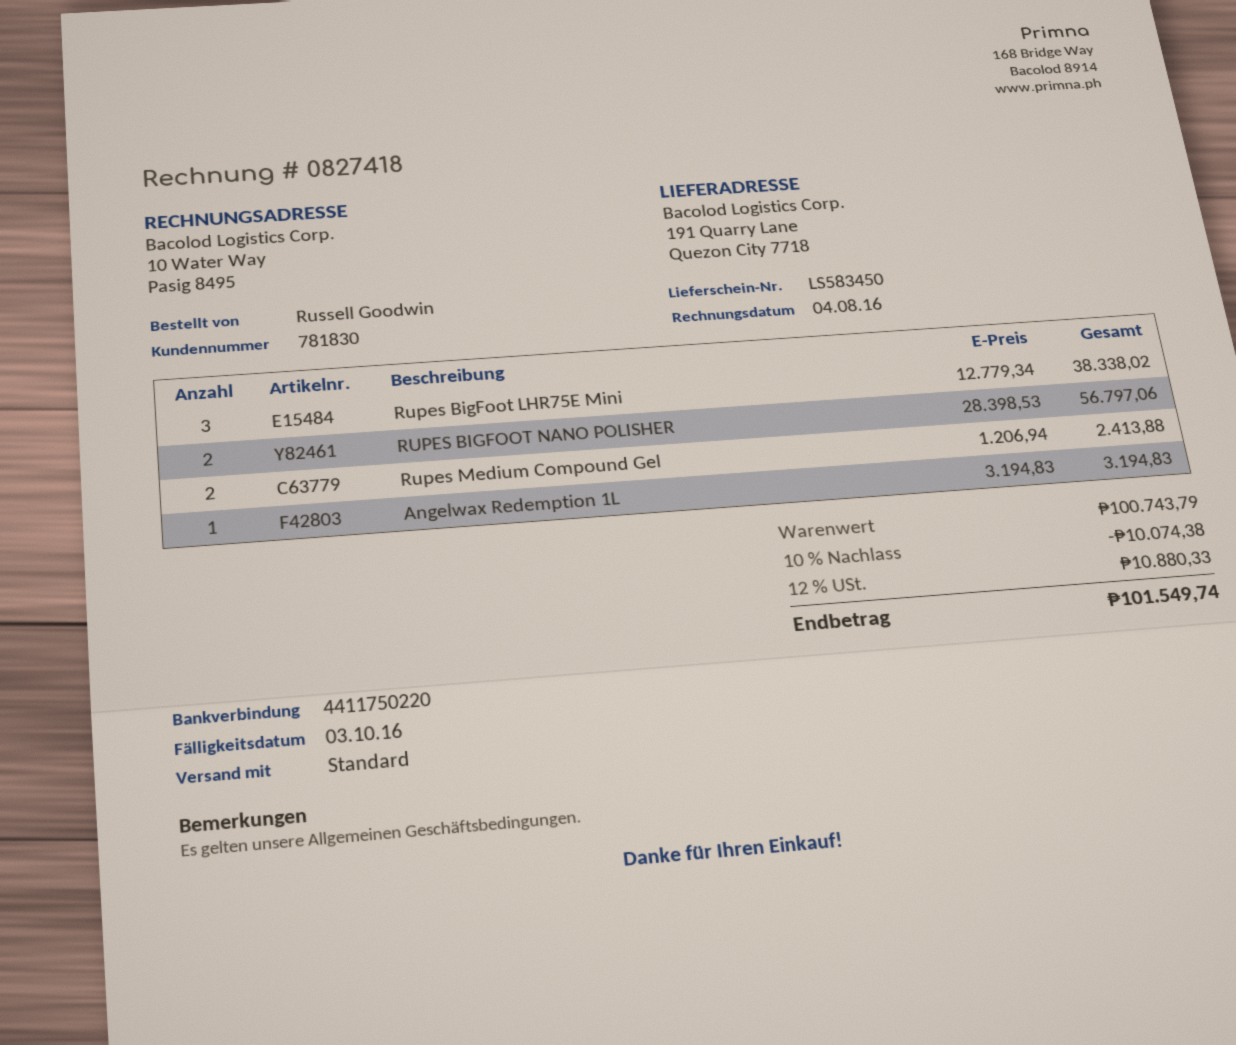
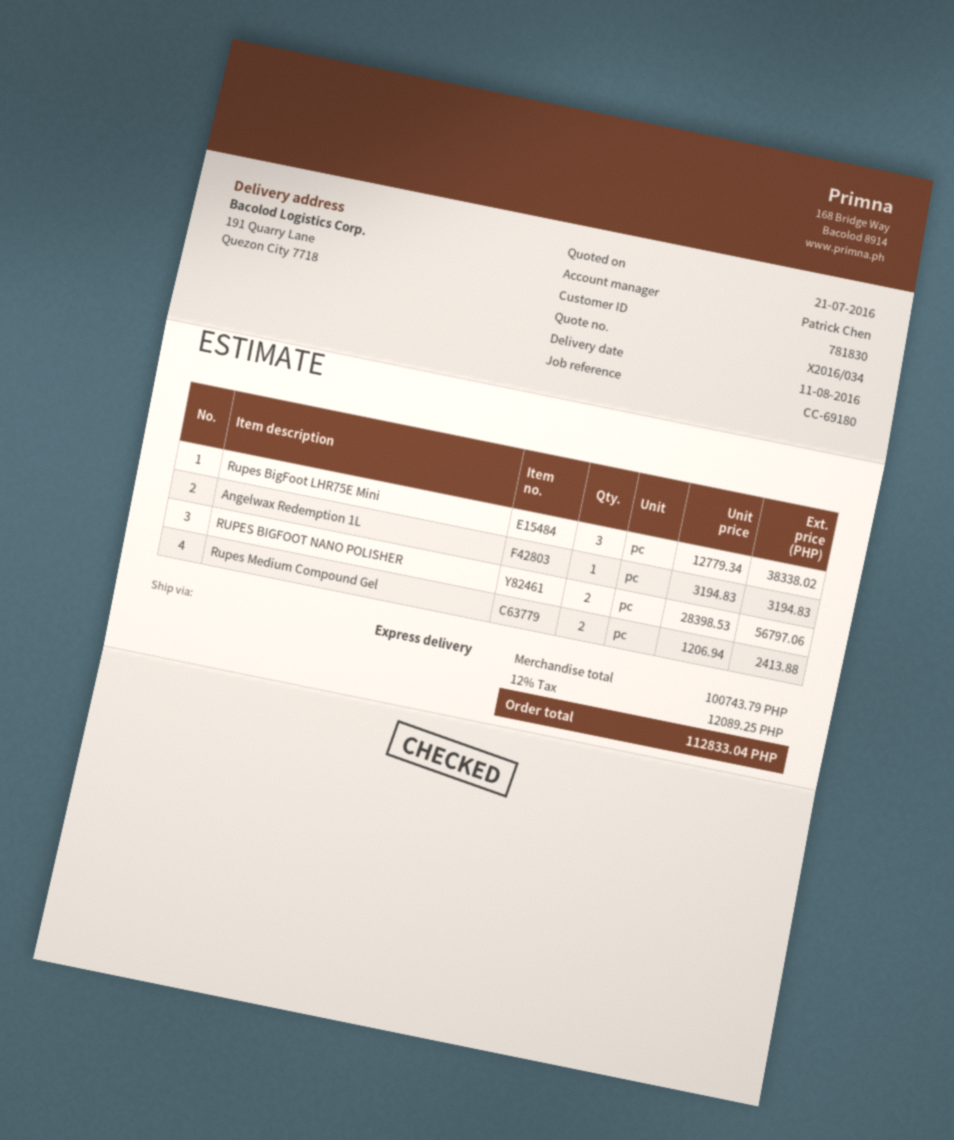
shipping method: standard -> express
discount: 10% = 10074.38 -> none
tax: 12% = 10880.33 -> 12% = 12089.25
total: 101549.74 -> 112833.04

